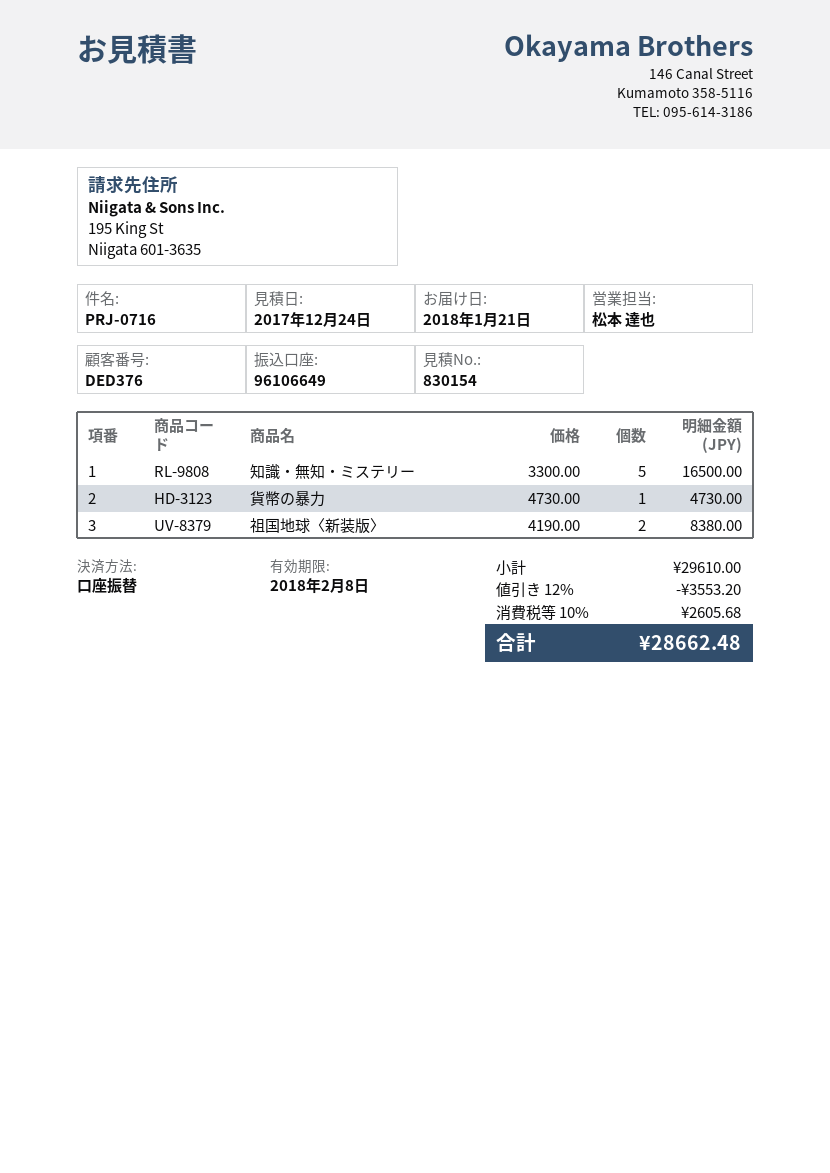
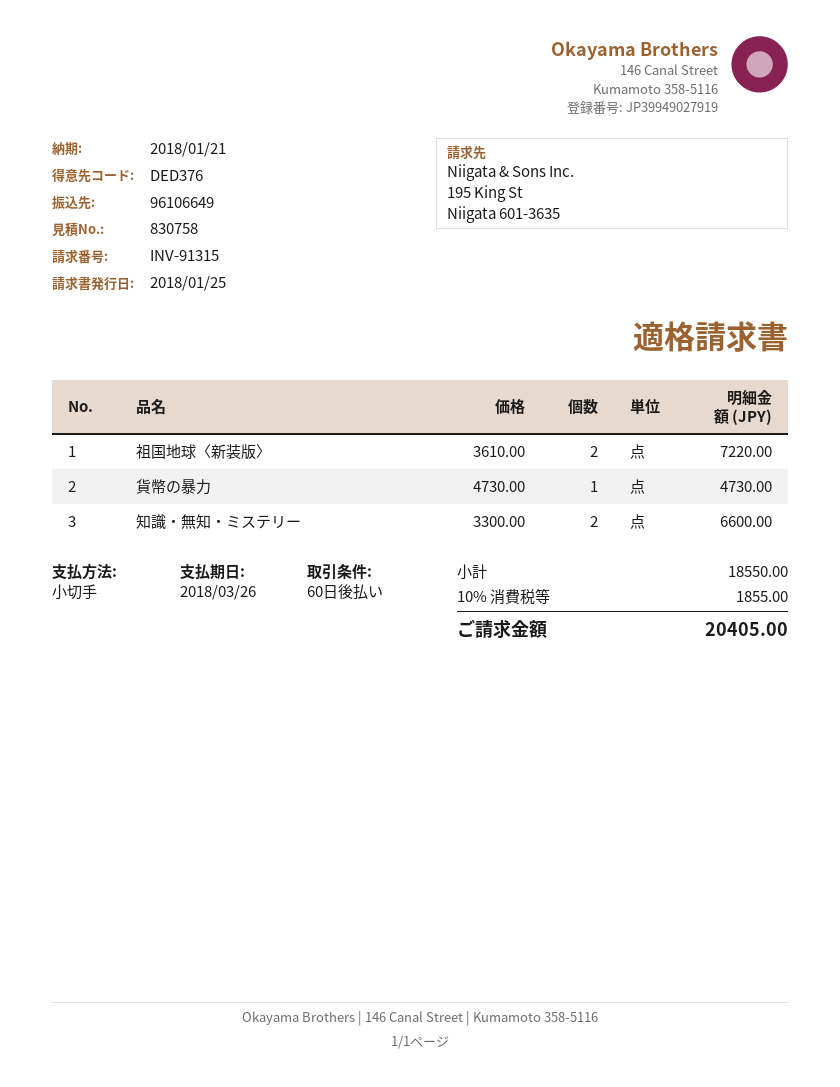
quote number: 830154 -> 830758
payment method: direct debit -> cheque
知識・無知・ミステリー: 5 x 3300.00 = 16500.00 -> 2 x 3300.00 = 6600.00
祖国地球〈新装版〉: 2 x 4190.00 = 8380.00 -> 2 x 3610.00 = 7220.00
subtotal: 29610.00 -> 18550.00
discount: 12% = 3553.20 -> none
tax: 10% = 2605.68 -> 10% = 1855.00
total: 28662.48 -> 20405.00

